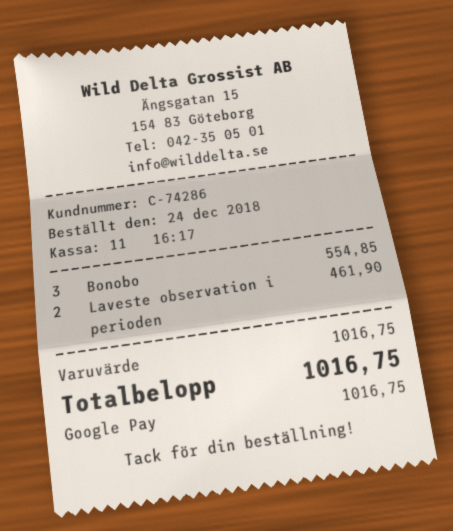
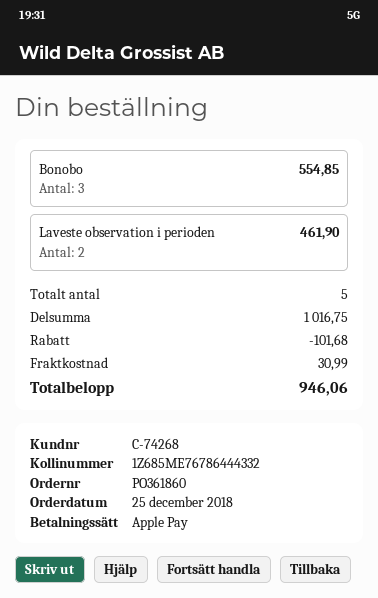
order date: 2018-12-24 -> 2018-12-25
customer number: C-74286 -> C-74268
payment method: Google Pay -> Apple Pay
discount: none -> 101.68
shipping: none -> 30.99
total: 1016.75 -> 946.06

